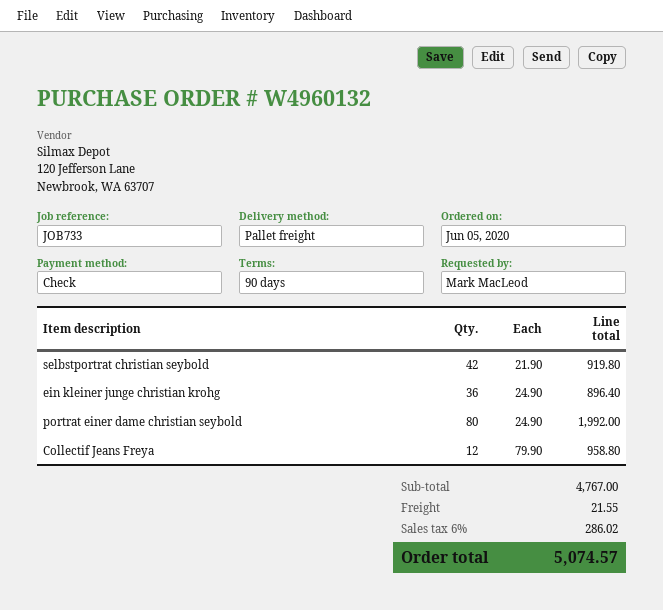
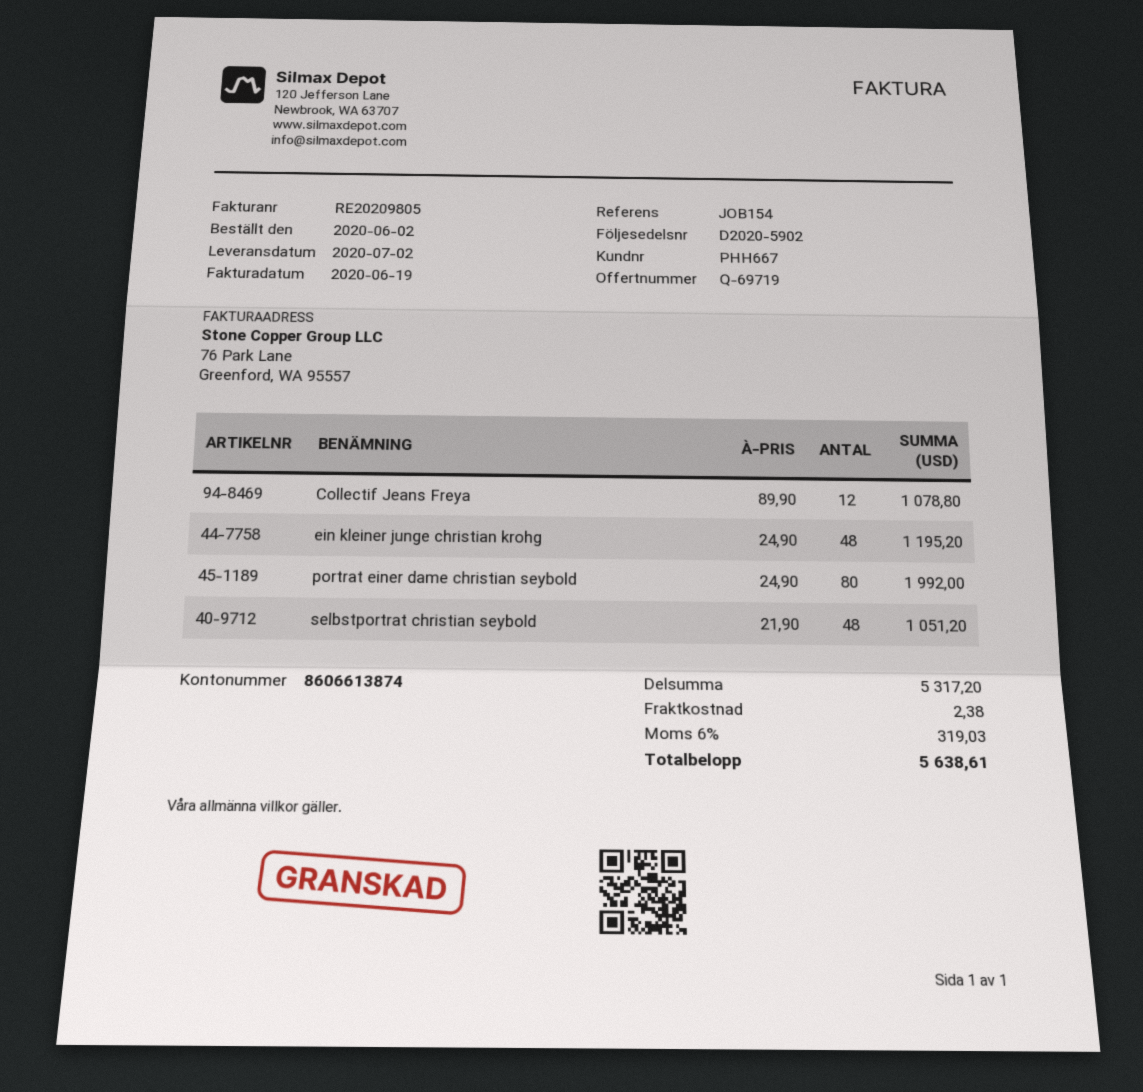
order date: 2020-06-05 -> 2020-06-02
reference: JOB733 -> JOB154
selbstportrat christian seybold: 42 x 21.90 = 919.80 -> 48 x 21.90 = 1051.20
ein kleiner junge christian krohg: 36 x 24.90 = 896.40 -> 48 x 24.90 = 1195.20
Collectif Jeans Freya: 12 x 79.90 = 958.80 -> 12 x 89.90 = 1078.80
subtotal: 4767.00 -> 5317.20
shipping: 21.55 -> 2.38
tax: 6% = 286.02 -> 6% = 319.03
total: 5074.57 -> 5638.61

